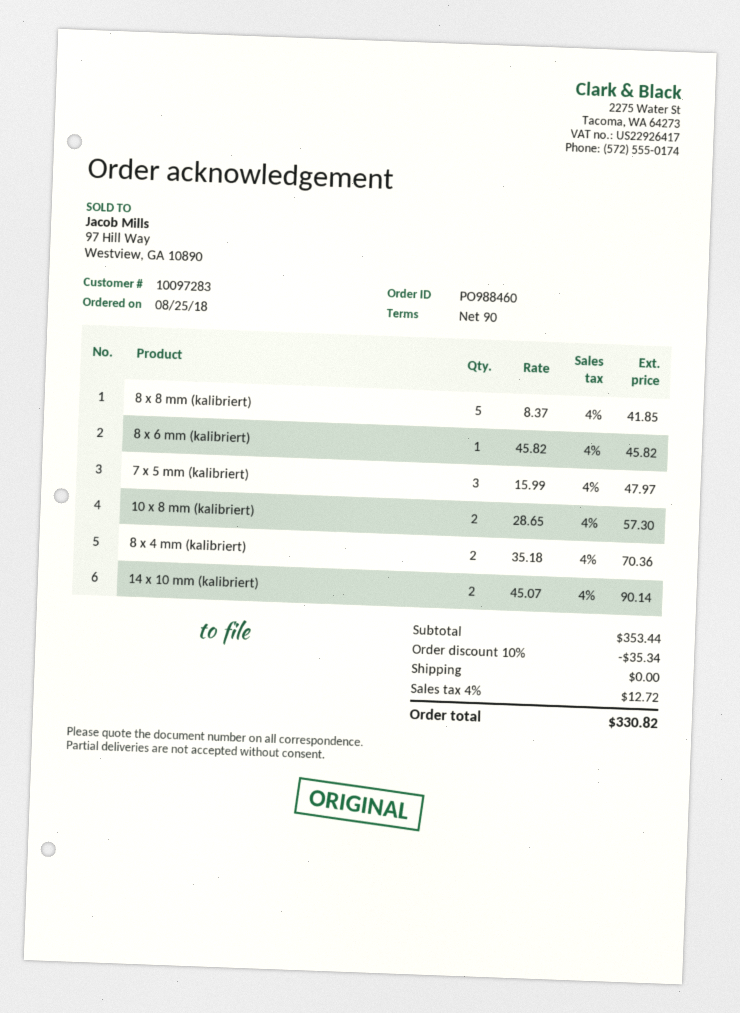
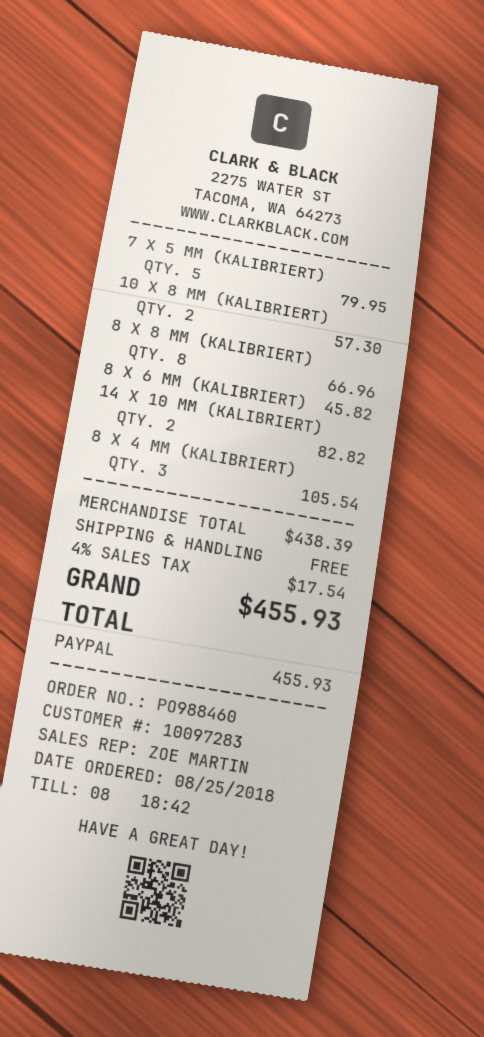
8 x 8 mm (kalibriert): 5 for 41.85 -> 8 for 66.96
7 x 5 mm (kalibriert): 3 for 47.97 -> 5 for 79.95
8 x 4 mm (kalibriert): 2 for 70.36 -> 3 for 105.54
14 x 10 mm (kalibriert): 2 for 90.14 -> 2 for 82.82
subtotal: 353.44 -> 438.39
discount: 10% = 35.34 -> none
tax: 4% = 12.72 -> 4% = 17.54
total: 330.82 -> 455.93

